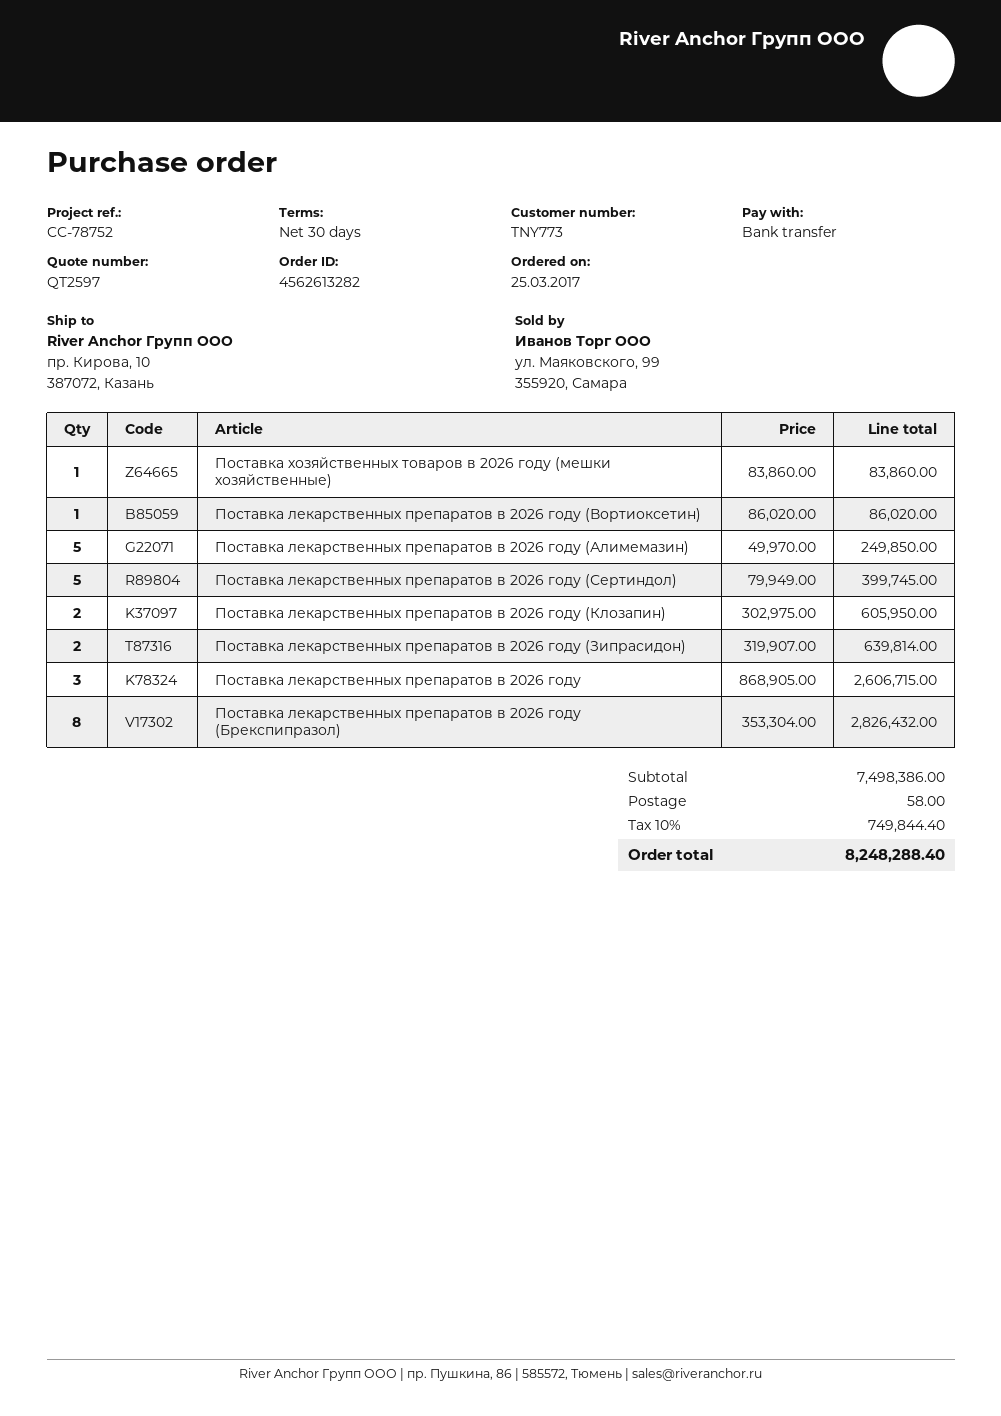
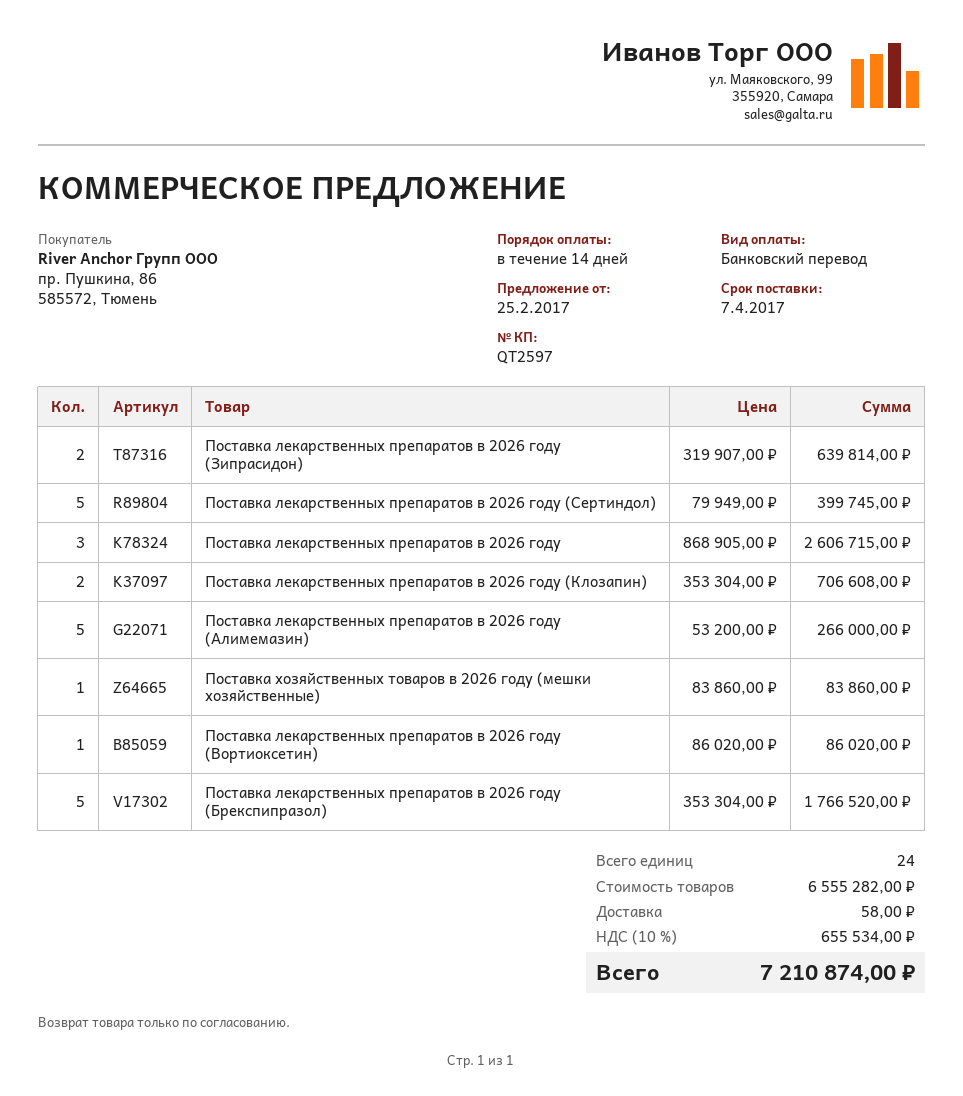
payment terms: 30 days -> 14 days
Поставка лекарственных препаратов в 2026 году (Алимемазин): 5 x 49970.00 = 249850.00 -> 5 x 53200.00 = 266000.00
Поставка лекарственных препаратов в 2026 году (Клозапин): 2 x 302975.00 = 605950.00 -> 2 x 353304.00 = 706608.00
Поставка лекарственных препаратов в 2026 году (Брекспипразол): 8 x 353304.00 = 2826432.00 -> 5 x 353304.00 = 1766520.00
subtotal: 7498386.00 -> 6555282.00
tax: 10% = 749844.40 -> 10% = 655534.00
total: 8248288.40 -> 7210874.00

